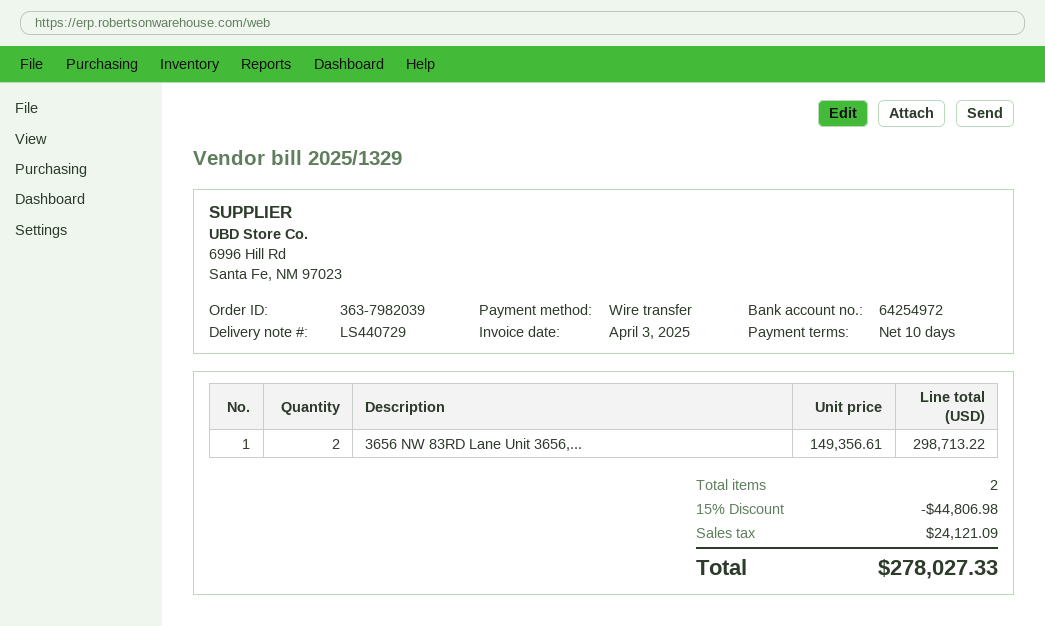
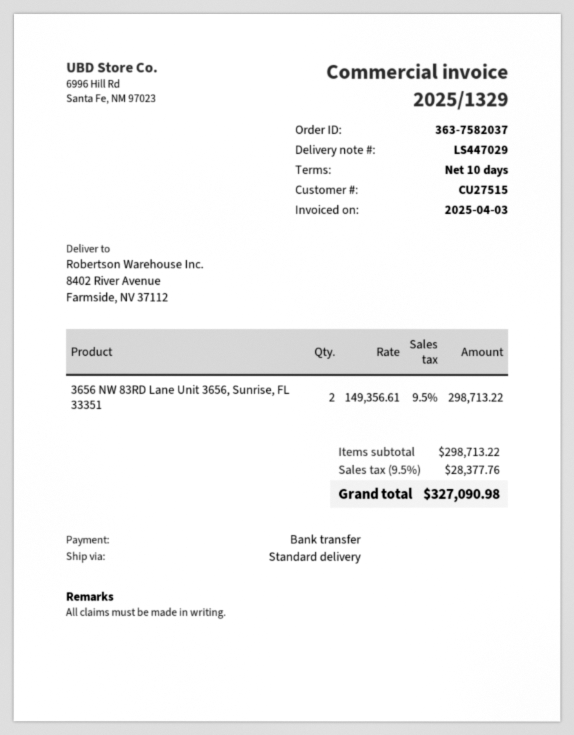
order number: 363-7982039 -> 363-7582037
delivery note number: LS440729 -> LS447029
discount: 15% = 44806.98 -> none
tax: 24121.09 -> 28377.76
total: 278027.33 -> 327090.98

